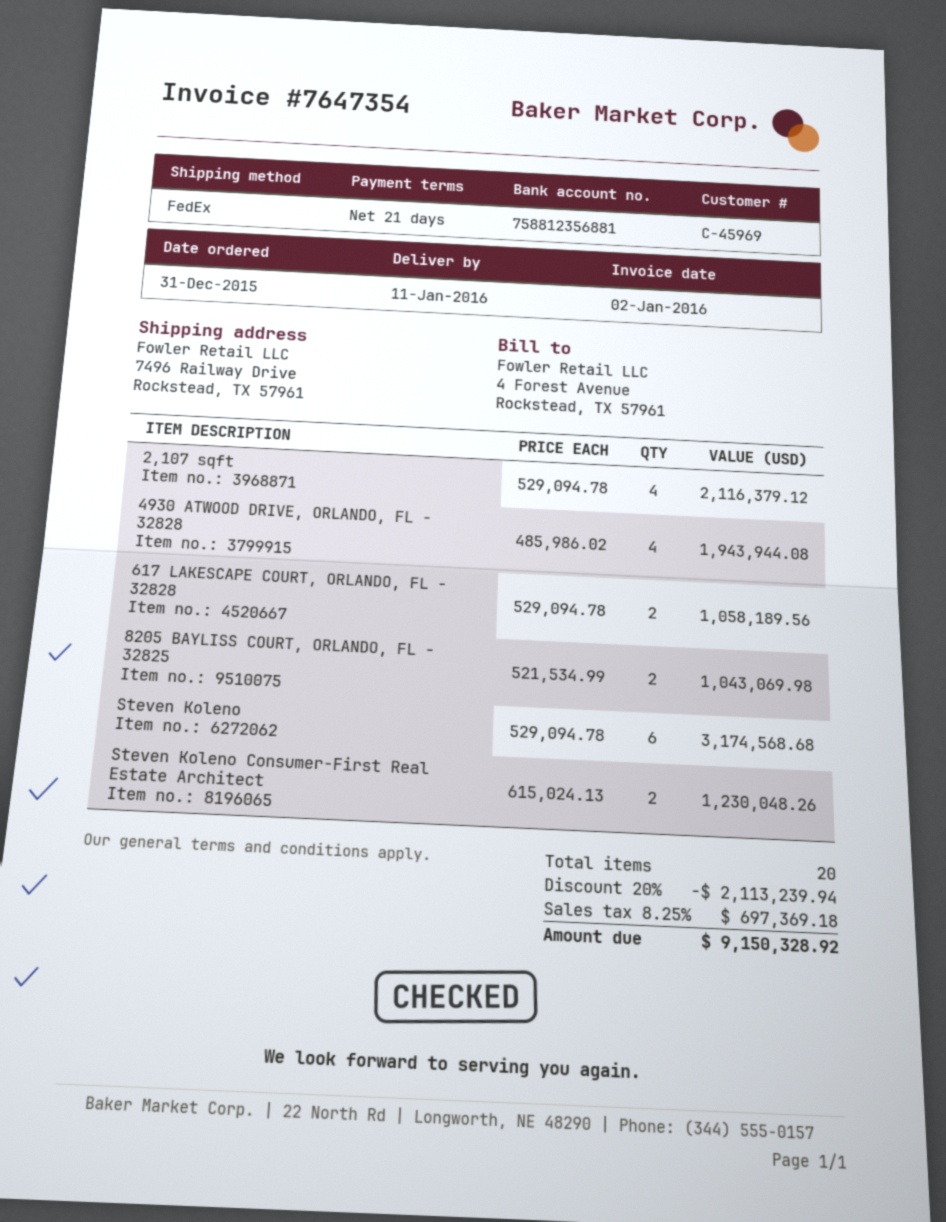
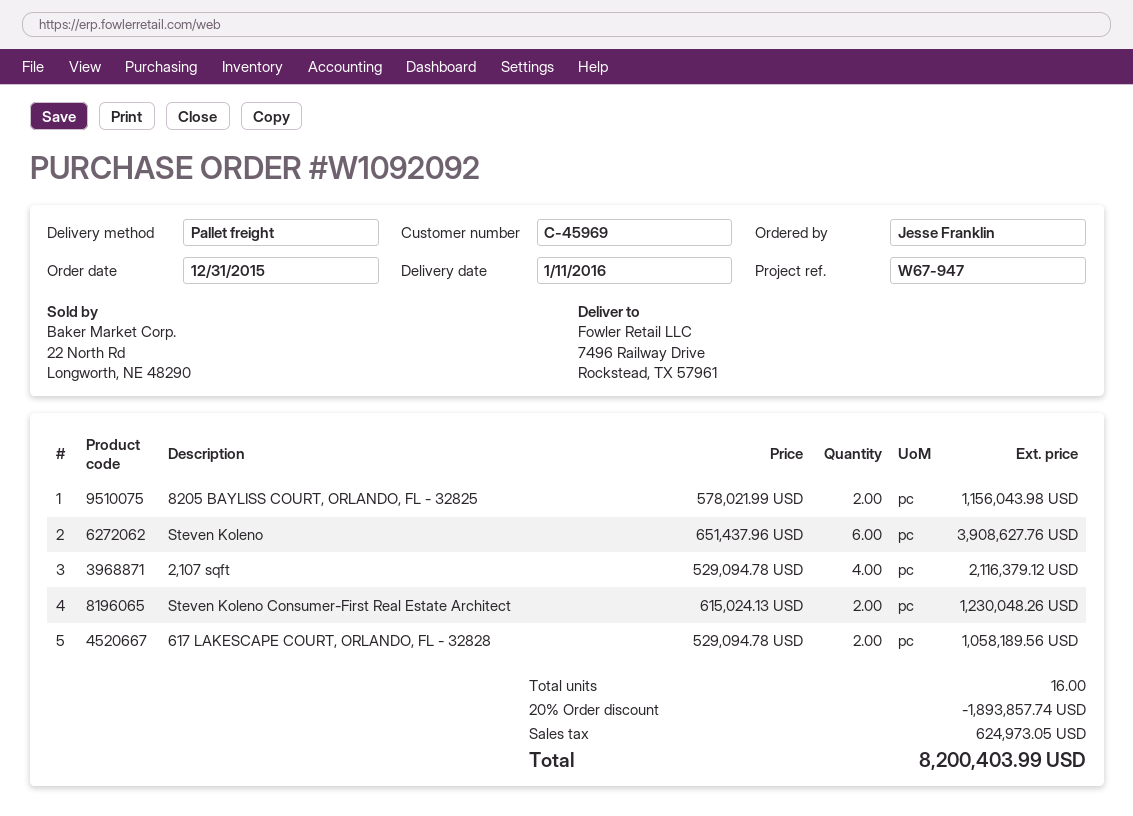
shipping method: FedEx -> pallet freight
4930 ATWOOD DRIVE, ORLANDO, FL - 32828: 4 x 485986.02 = 1943944.08 -> none
8205 BAYLISS COURT, ORLANDO, FL - 32825: 2 x 521534.99 = 1043069.98 -> 2 x 578021.99 = 1156043.98
Steven Koleno: 6 x 529094.78 = 3174568.68 -> 6 x 651437.96 = 3908627.76
total quantity: 20 -> 16
discount: 20% = 2113239.94 -> 20% = 1893857.74
tax: 697369.18 -> 624973.05
total: 9150328.92 -> 8200403.99

